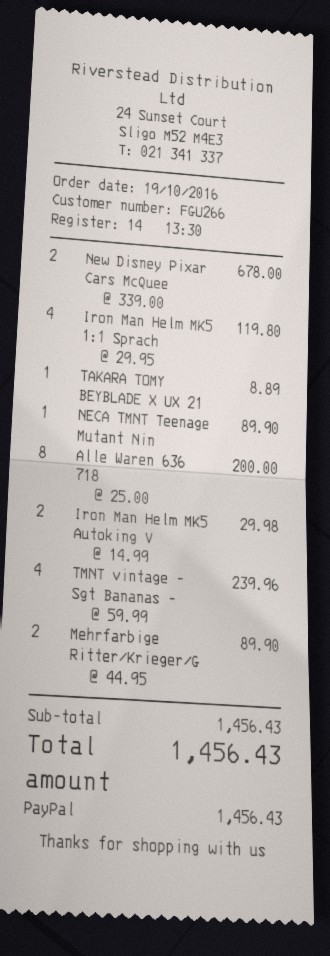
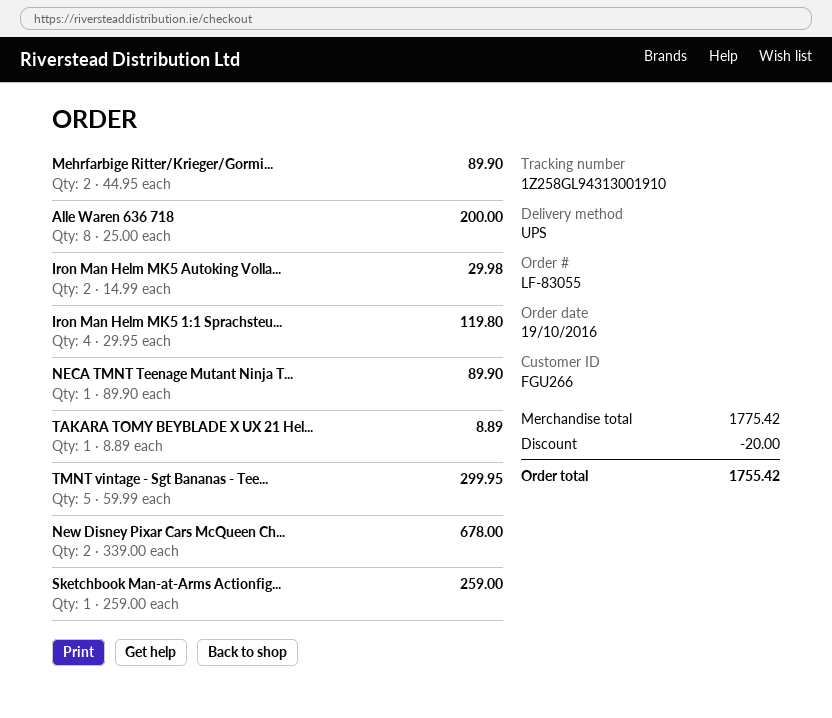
TMNT vintage - Sgt Bananas -: 4 x 59.99 = 239.96 -> 5 x 59.99 = 299.95
Sketchbook Man-at-Arms Actionfig...: none -> 1 x 259.00 = 259.00
subtotal: 1456.43 -> 1775.42
discount: none -> 20.00
total: 1456.43 -> 1755.42

